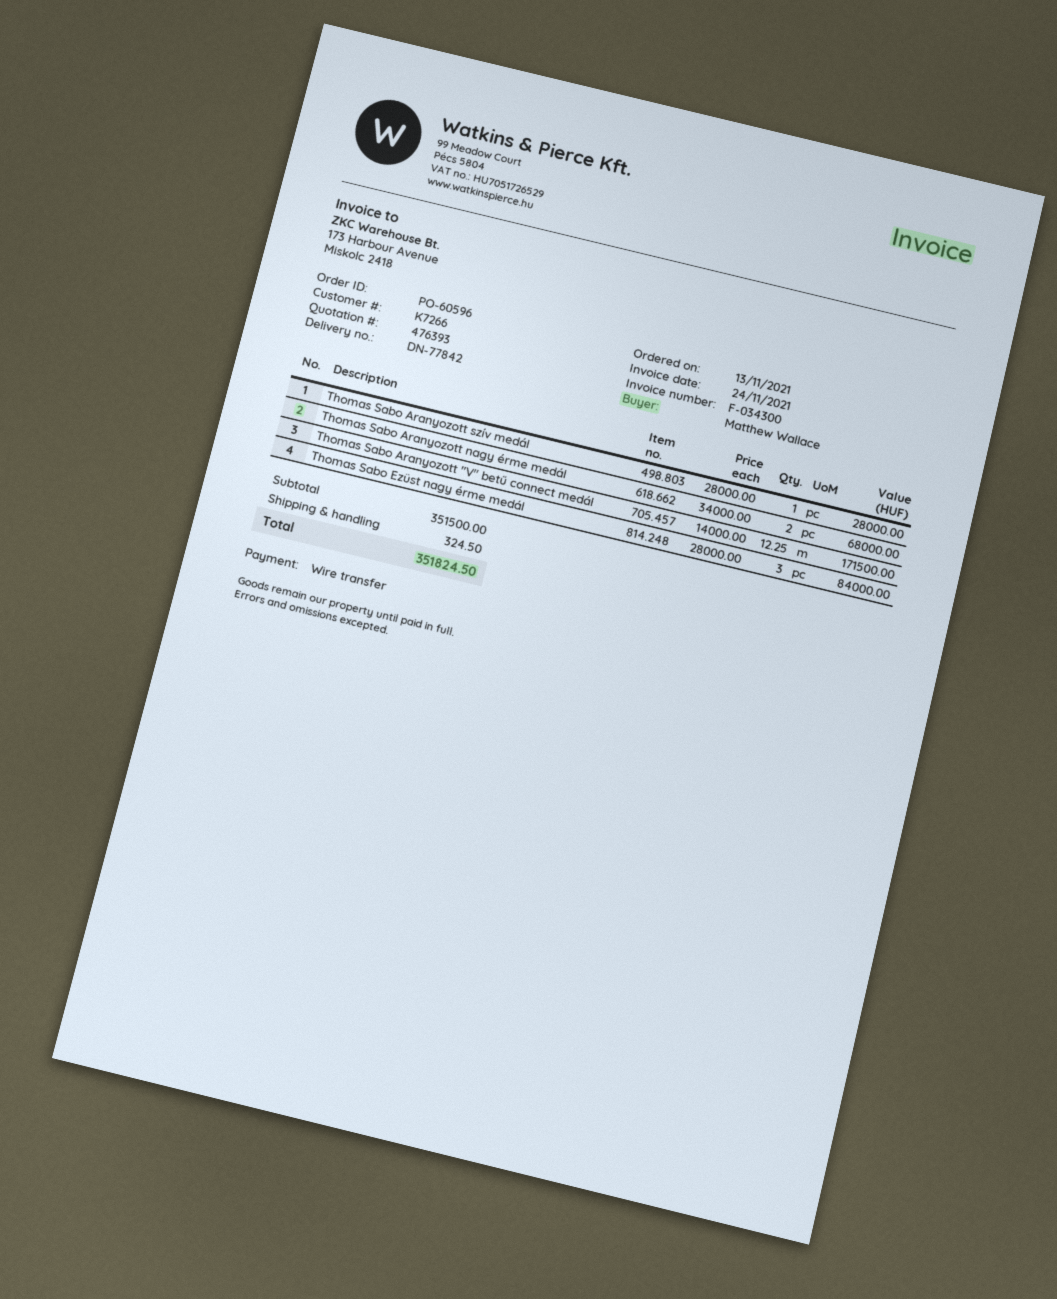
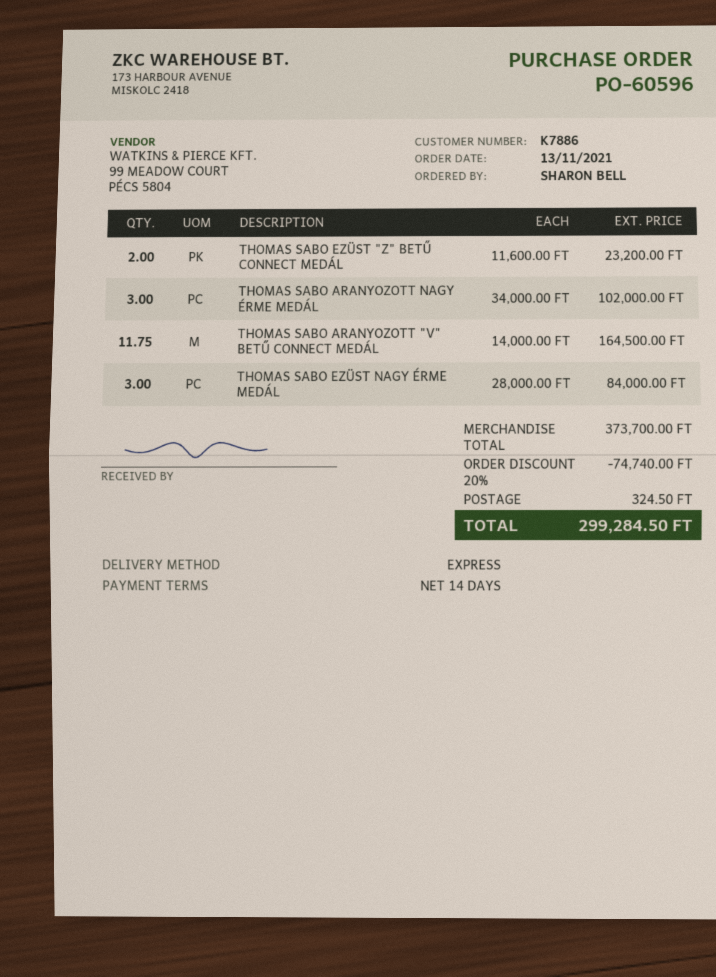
customer number: K7266 -> K7886
ordered by: Matthew Wallace -> SHARON BELL
Thomas Sabo Aranyozott szív medál: 1 x 28000.00 = 28000.00 -> none
Thomas Sabo Aranyozott nagy érme medál: 2 x 34000.00 = 68000.00 -> 3 x 34000.00 = 102000.00
Thomas Sabo Aranyozott "V" betű connect medál: 12.25 x 14000.00 = 171500.00 -> 11.75 x 14000.00 = 164500.00
THOMAS SABO EZÜST "Z" BETŰ CONNECT MEDÁL: none -> 2 x 11600.00 = 23200.00
subtotal: 351500.00 -> 373700.00
discount: none -> 20% = 74740.00
total: 351824.50 -> 299284.50

